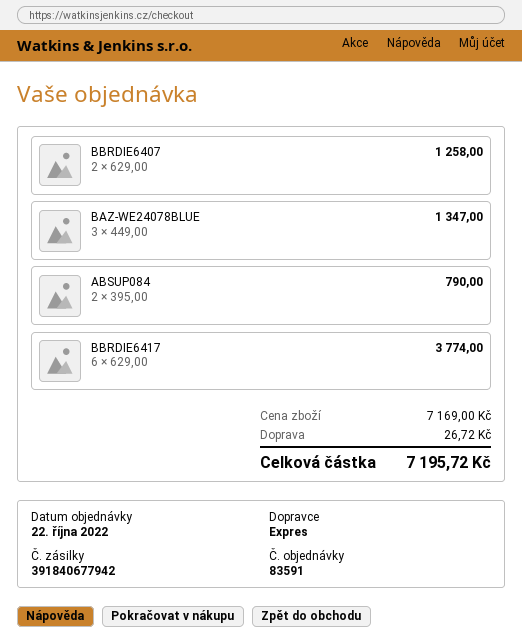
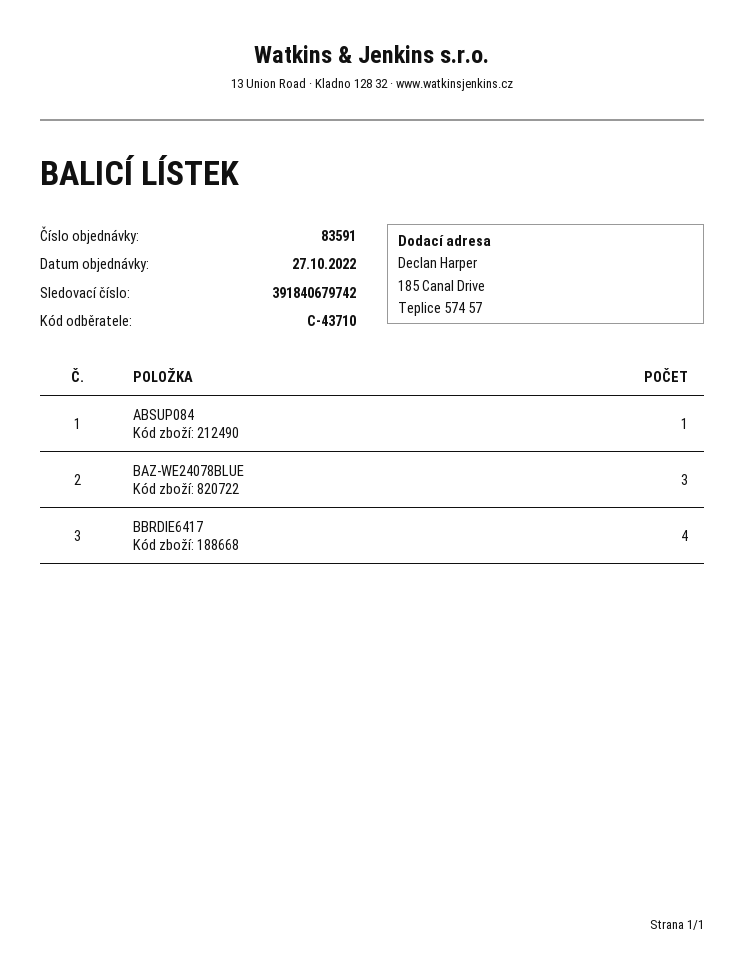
order date: 2022-10-22 -> 2022-10-27
tracking number: 391840677942 -> 391840679742
BBRDIE6407: 2 -> none
ABSUP084: 2 -> 1
BBRDIE6417: 6 -> 4

